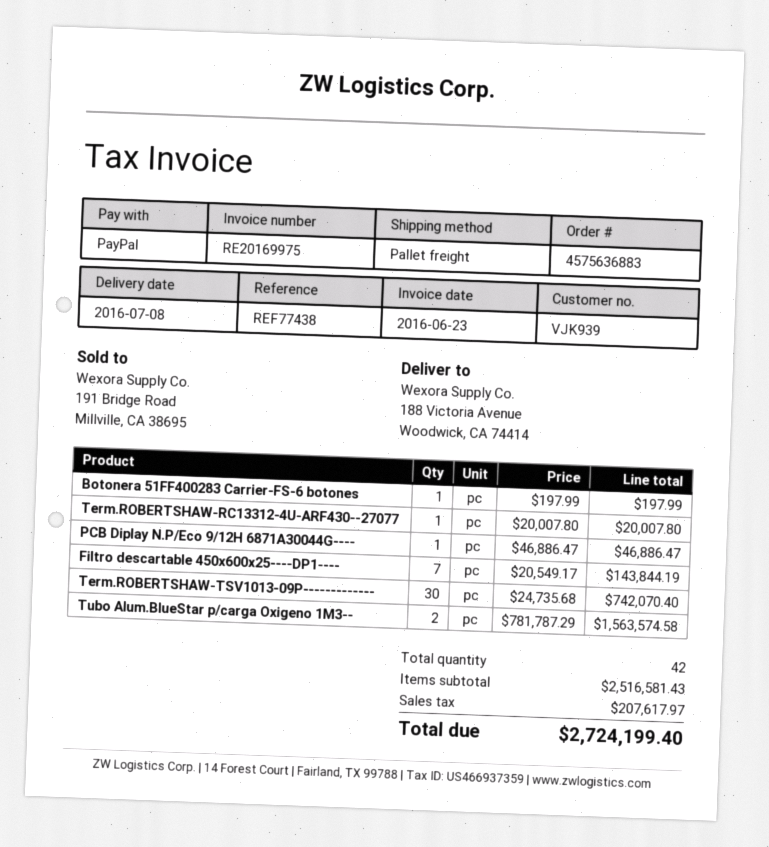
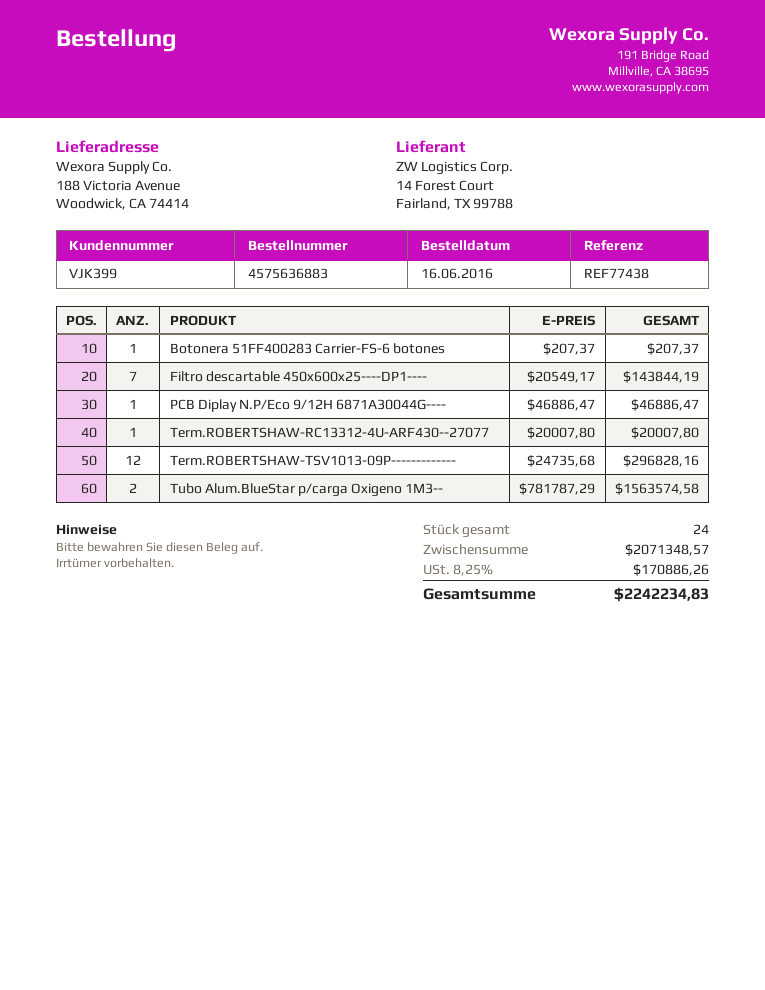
customer number: VJK939 -> VJK399
Botonera 51FF400283 Carrier-FS-6 botones: 1 x 197.99 = 197.99 -> 1 x 207.37 = 207.37
Term.ROBERTSHAW-TSV1013-09P-------------: 30 x 24735.68 = 742070.40 -> 12 x 24735.68 = 296828.16
total quantity: 42 -> 24
subtotal: 2516581.43 -> 2071348.57
tax: 207617.97 -> 170886.26
total: 2724199.40 -> 2242234.83

